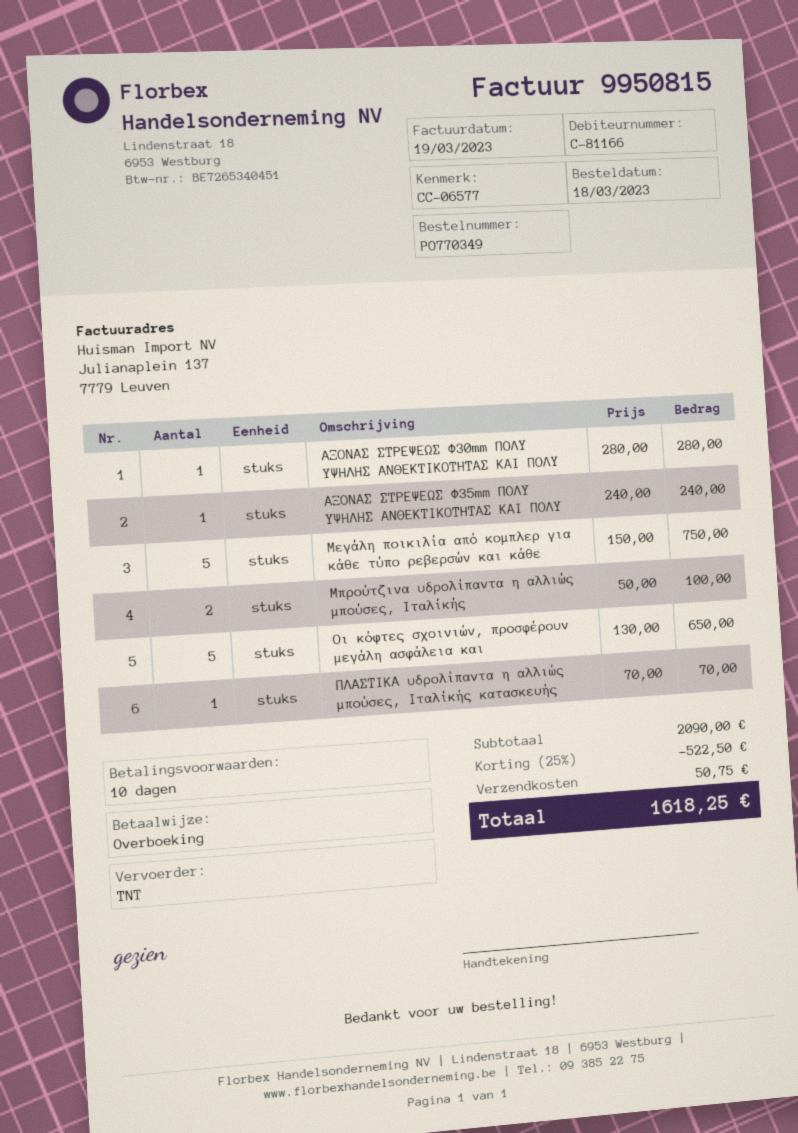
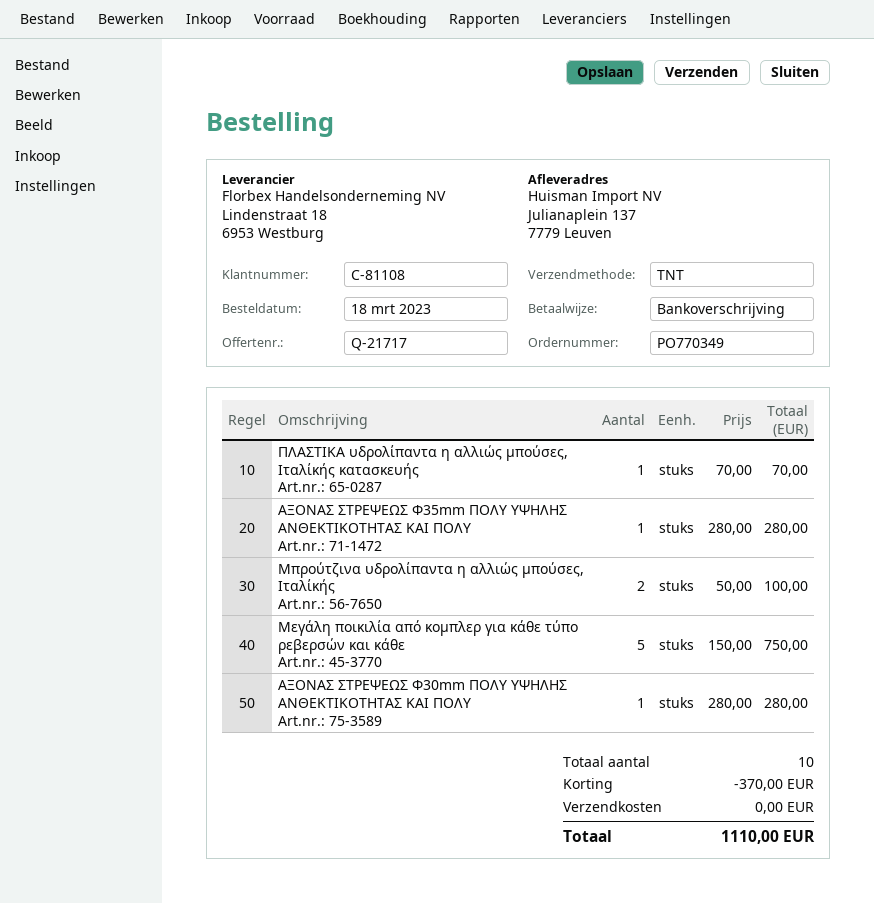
customer number: C-81166 -> C-81108
ΑΞΟΝΑΣ ΣΤΡΕΨΕΩΣ Φ35mm ΠΟΛΥ ΥΨΗΛΗΣ ΑΝΘΕΚΤΙΚΟΤΗΤΑΣ ΚΑΙ ΠΟΛΥ: 1 x 240.00 = 240.00 -> 1 x 280.00 = 280.00
Οι κόφτες σχοινιών, προσφέρουν μεγάλη ασφάλεια και: 5 x 130.00 = 650.00 -> none
discount: 522.50 -> 370.00
shipping: 50.75 -> 0.00
total: 1618.25 -> 1110.00

